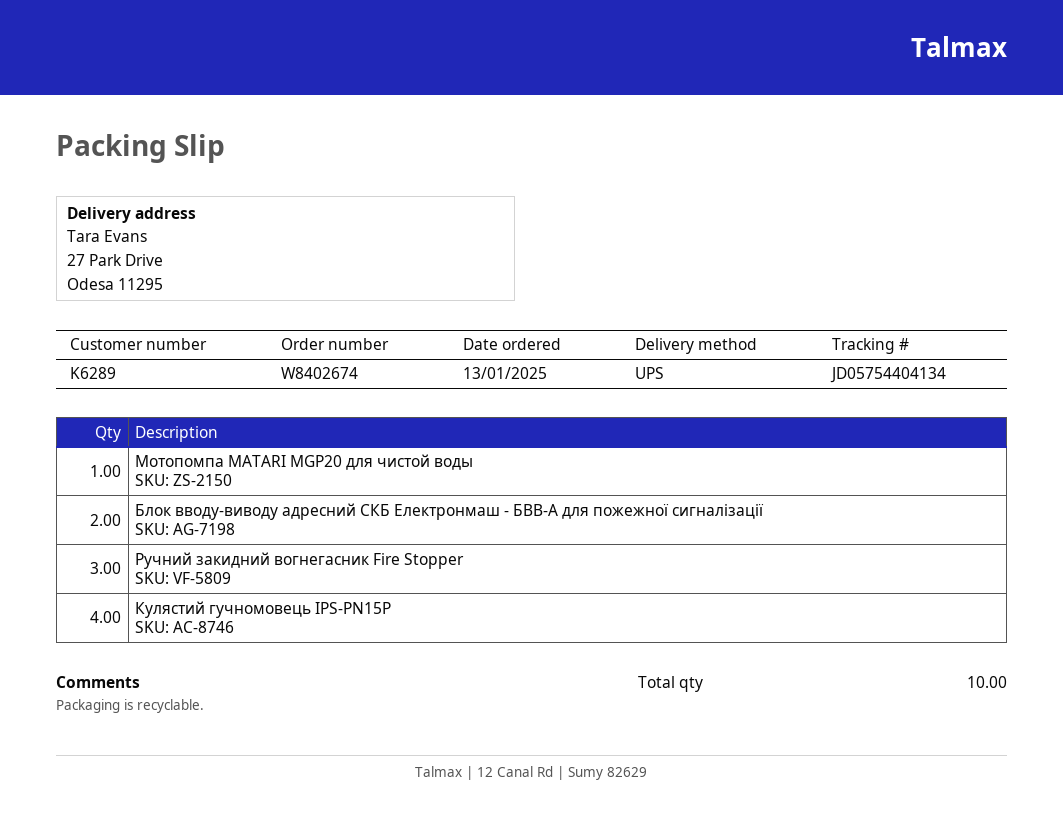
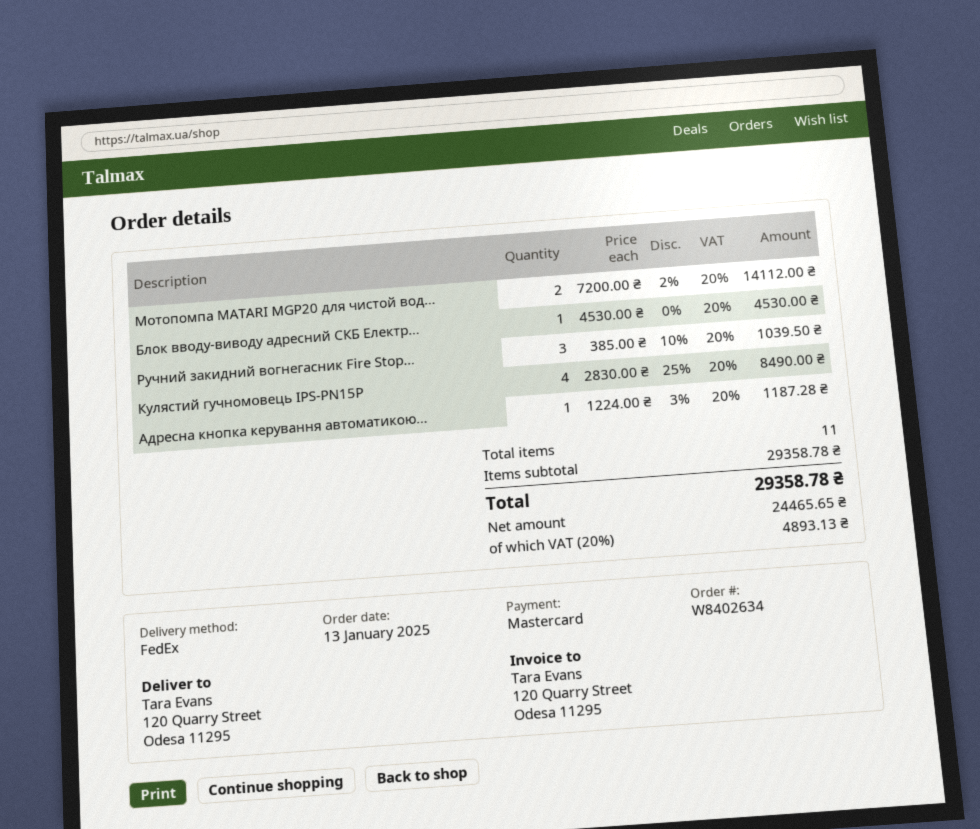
order number: W8402674 -> W8402634
shipping method: UPS -> FedEx
ship to: 27 Park Drive, Odesa 11295 -> 120 Quarry Street, Odesa 11295
Мотопомпа MATARI MGP20 для чистой воды: 1 -> 2
Блок вводу-виводу адресний СКБ Електронмаш - БВВ-А для пожежної сигналізації: 2 -> 1
Адресна кнопка керування автоматикою...: none -> 1
total quantity: 10 -> 11

